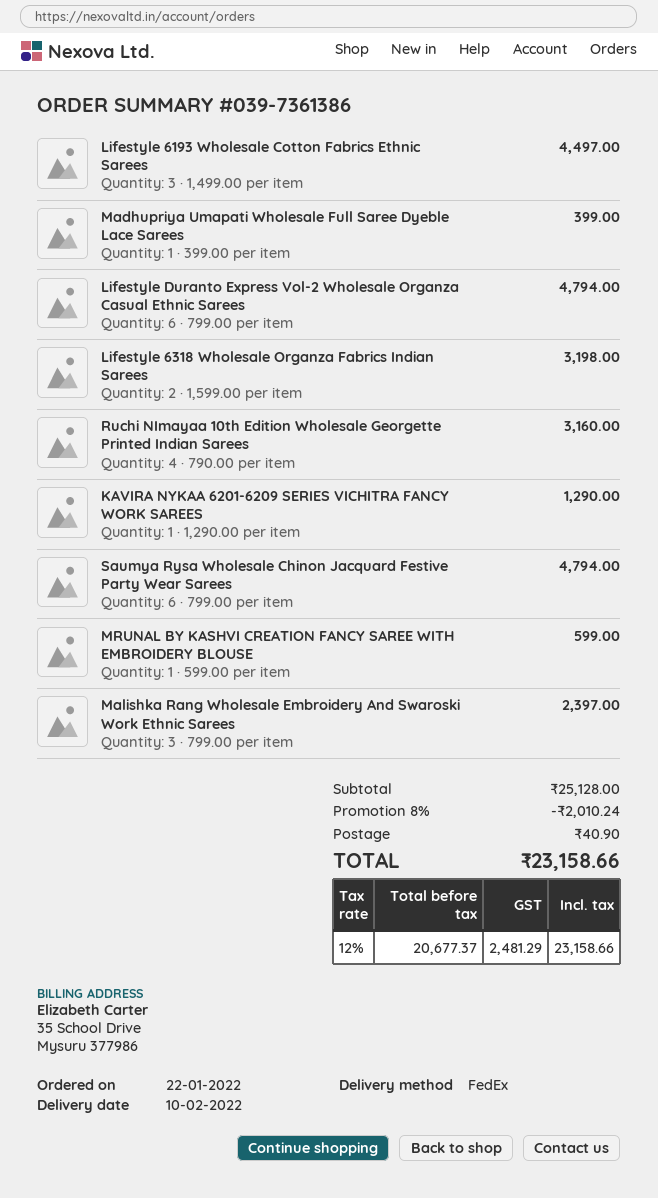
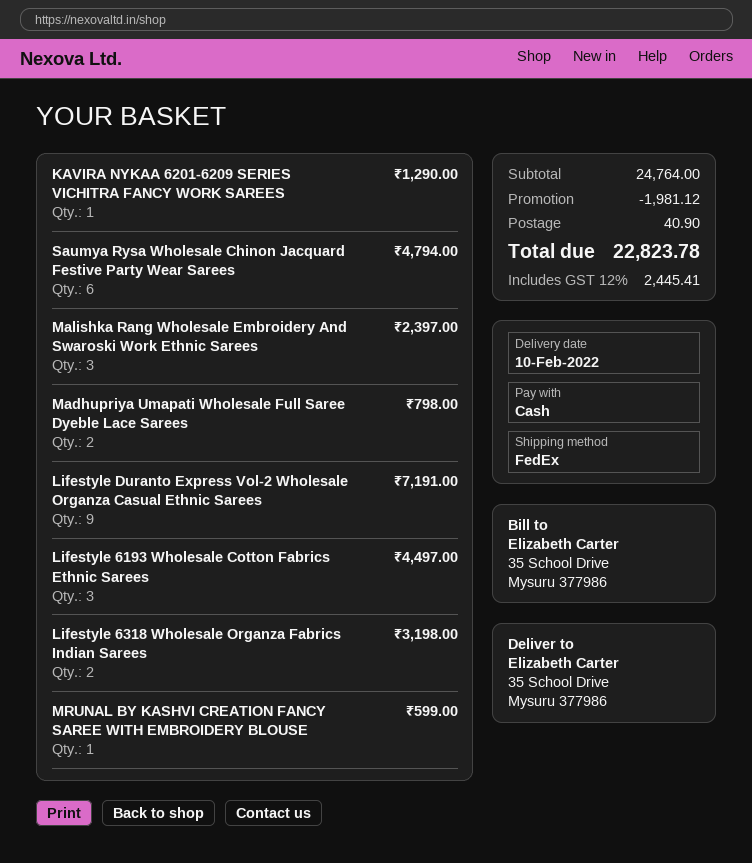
Madhupriya Umapati Wholesale Full Saree Dyeble Lace Sarees: 1 for 399.00 -> 2 for 798.00
Lifestyle Duranto Express Vol-2 Wholesale Organza Casual Ethnic Sarees: 6 for 4794.00 -> 9 for 7191.00
Ruchi NImayaa 10th Edition Wholesale Georgette Printed Indian Sarees: 4 for 3160.00 -> none
subtotal: 25128.00 -> 24764.00
discount: 2010.24 -> 1981.12
tax: 12% = 2481.29 -> 12% = 2445.41
total: 23158.66 -> 22823.78

